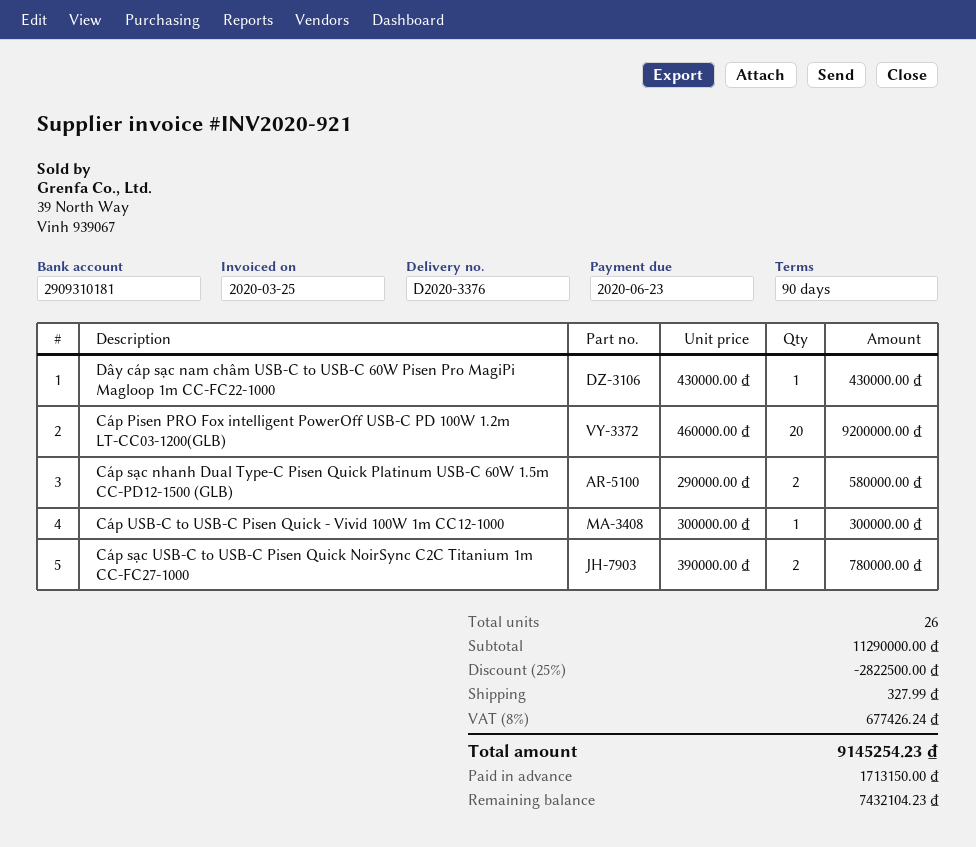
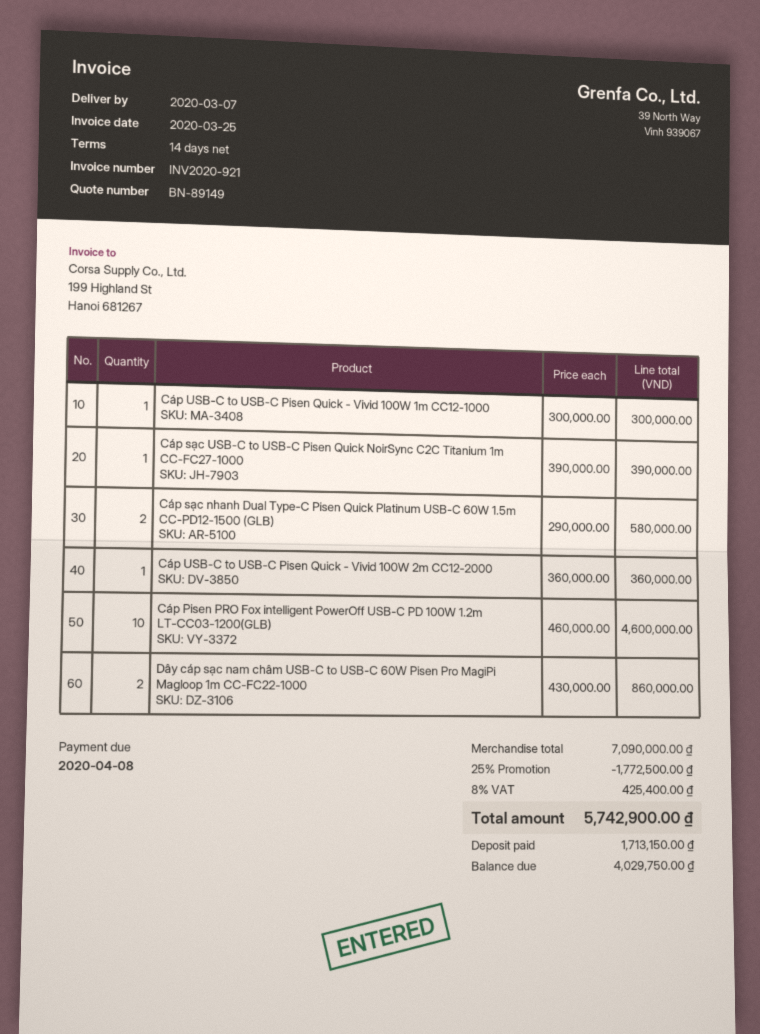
payment terms: 90 days -> 14 days
due date: 2020-06-23 -> 2020-04-08
Dây cáp sạc nam châm USB-C to USB-C 60W Pisen Pro MagiPi Magloop 1m CC-FC22-1000: 1 x 430000.00 = 430000.00 -> 2 x 430000.00 = 860000.00
Cáp Pisen PRO Fox intelligent PowerOff USB-C PD 100W 1.2m LT-CC03-1200(GLB): 20 x 460000.00 = 9200000.00 -> 10 x 460000.00 = 4600000.00
Cáp sạc USB-C to USB-C Pisen Quick NoirSync C2C Titanium 1m CC-FC27-1000: 2 x 390000.00 = 780000.00 -> 1 x 390000.00 = 390000.00
Cáp USB-C to USB-C Pisen Quick - Vivid 100W 2m CC12-2000: none -> 1 x 360000.00 = 360000.00
subtotal: 11290000.00 -> 7090000.00
discount: 25% = 2822500.00 -> 25% = 1772500.00
shipping: 327.99 -> none
tax: 8% = 677426.24 -> 8% = 425400.00
total: 9145254.23 -> 5742900.00
balance: 7432104.23 -> 4029750.00

